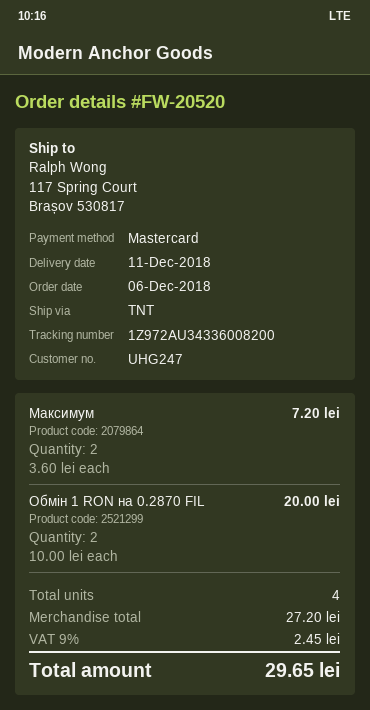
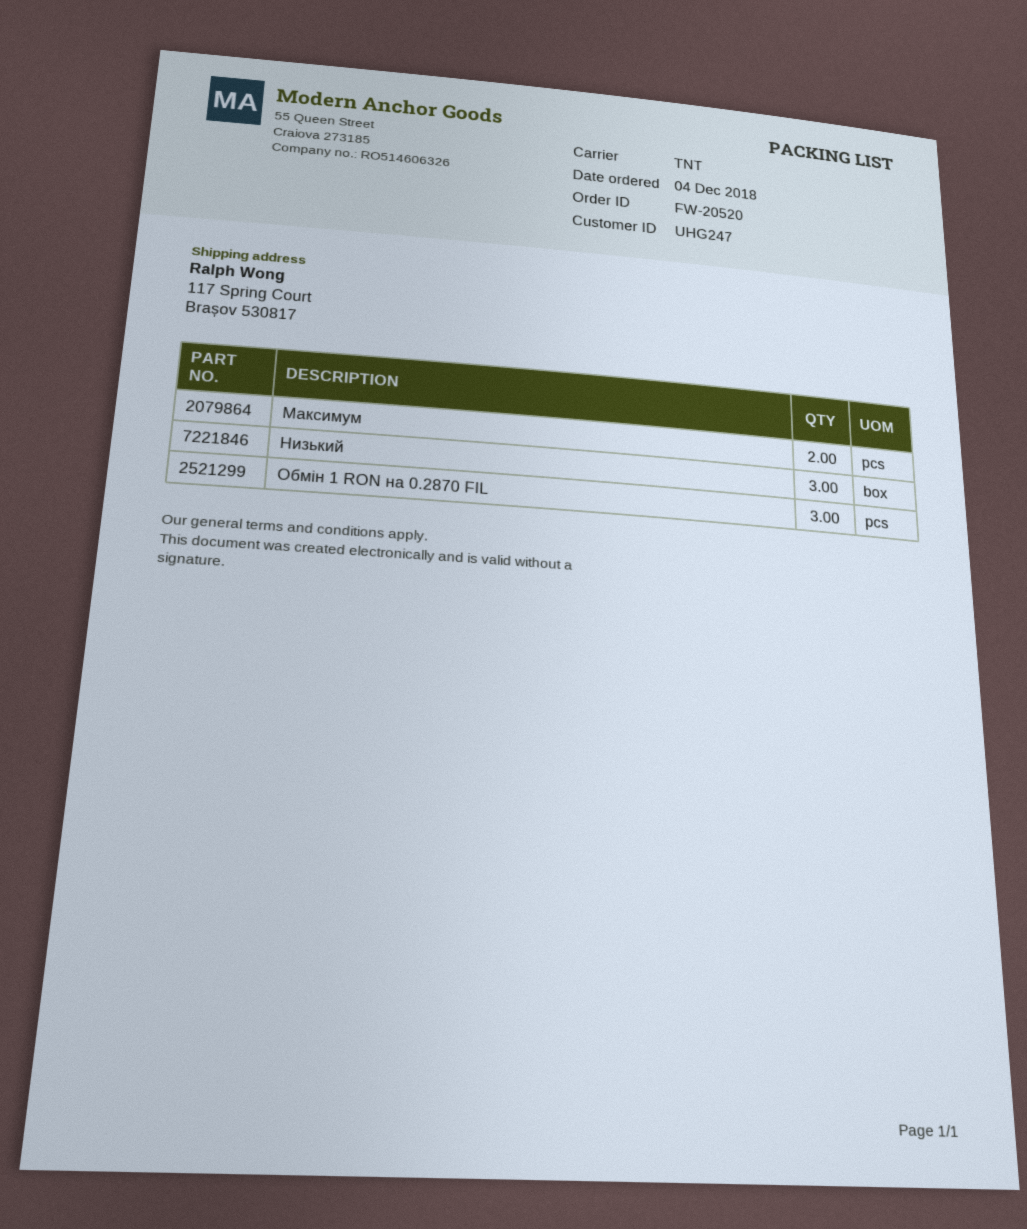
order date: 2018-12-06 -> 2018-12-04
Обмін 1 RON на 0.2870 FIL: 2 -> 3
Низький: none -> 3

